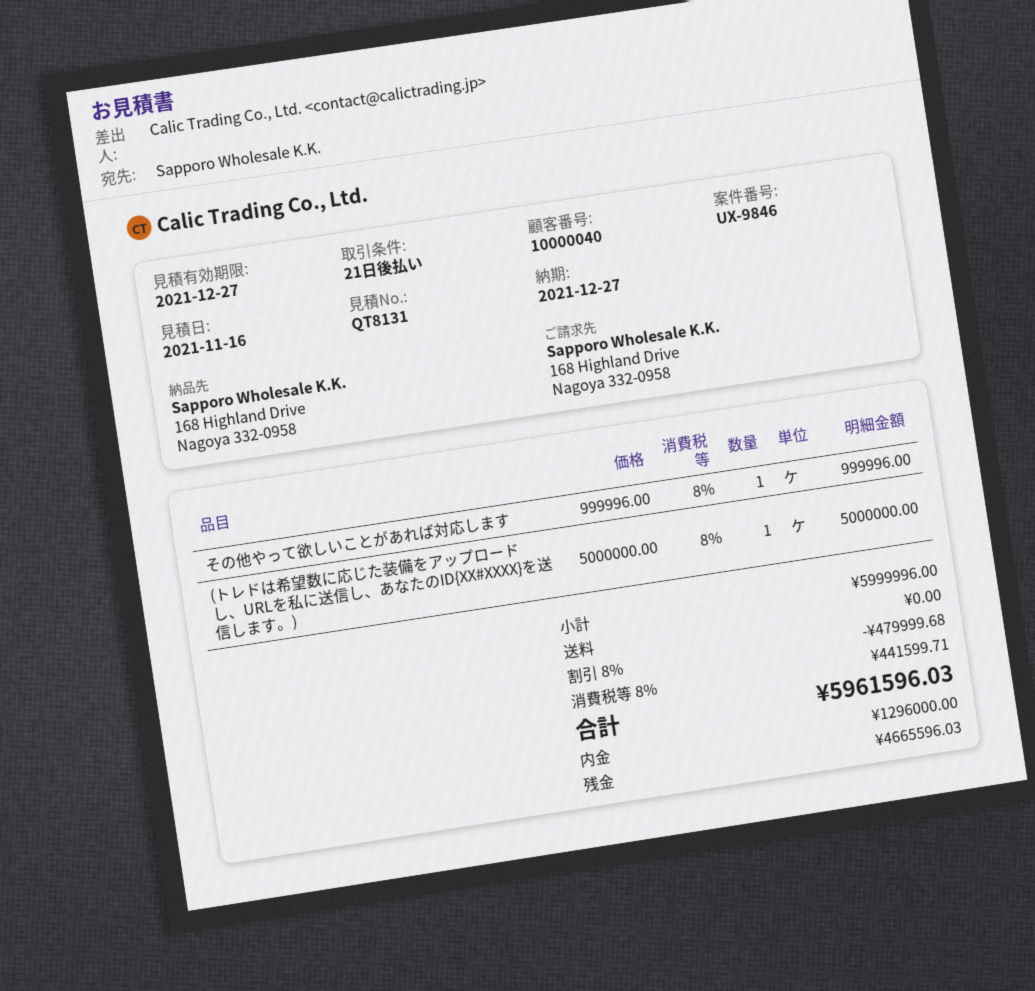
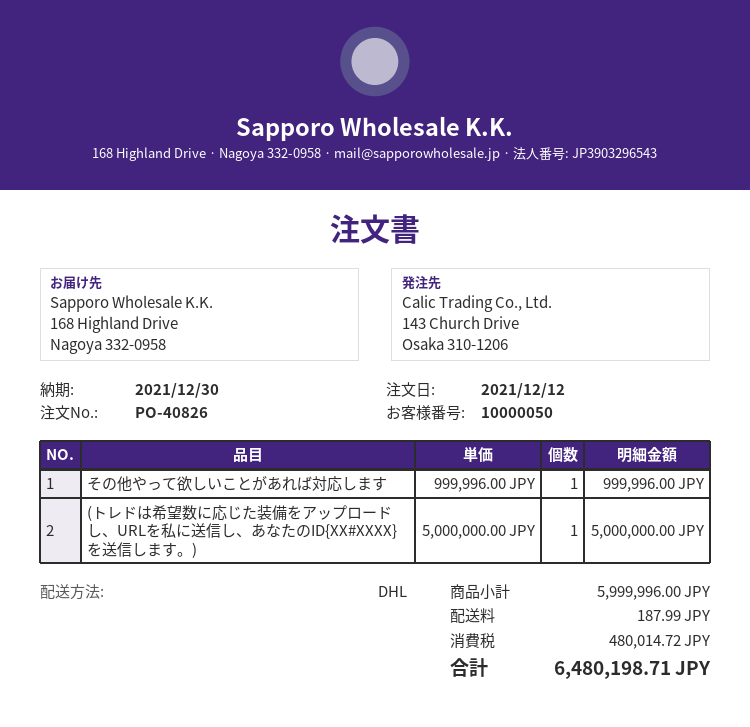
delivery date: 2021-12-27 -> 2021-12-30
customer number: 10000040 -> 10000050
discount: 8% = 479999.68 -> none
shipping: 0.00 -> 187.99
tax: 441599.71 -> 480014.72
total: 5961596.03 -> 6480198.71

